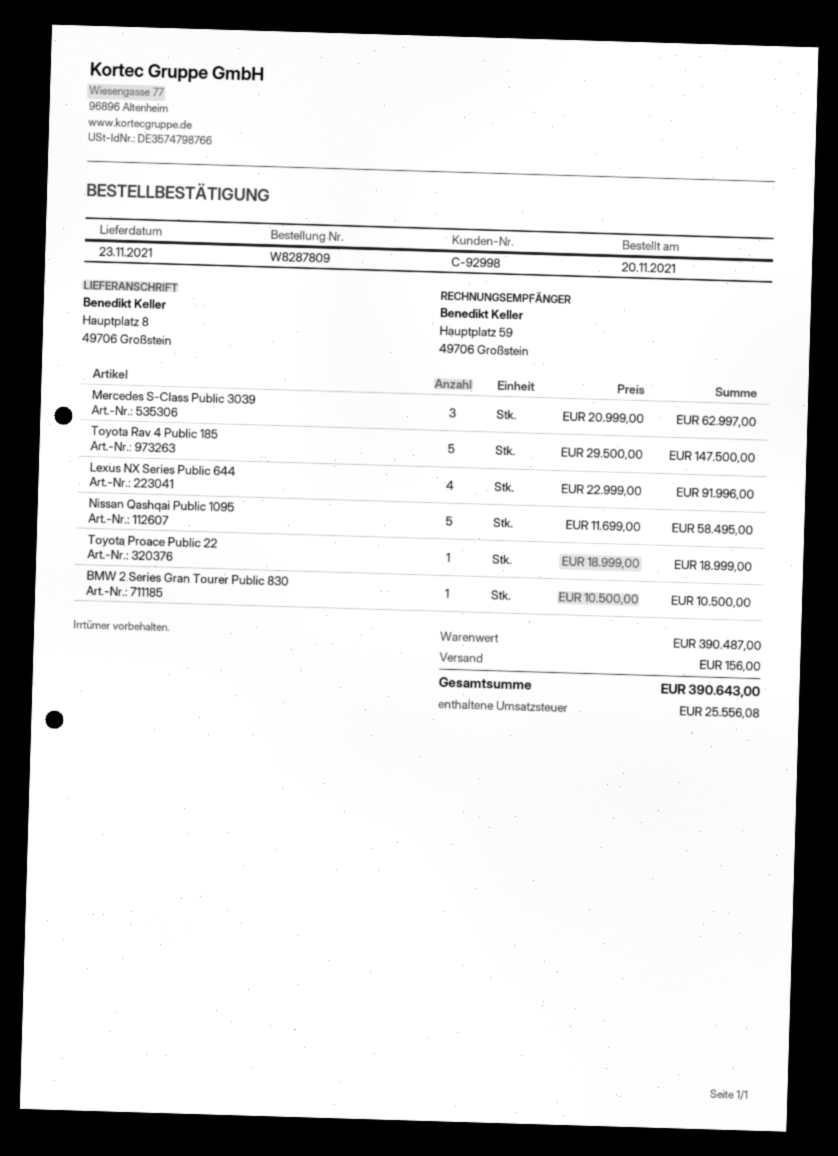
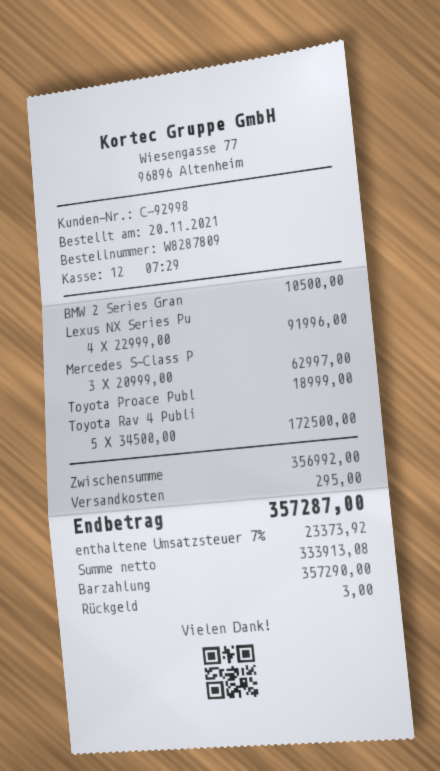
Toyota Rav 4 Public 185: 5 x 29500.00 = 147500.00 -> 5 x 34500.00 = 172500.00
Nissan Qashqai Public 1095: 5 x 11699.00 = 58495.00 -> none
subtotal: 390487.00 -> 356992.00
shipping: 156.00 -> 295.00
tax: 25556.08 -> 23373.92
total: 390643.00 -> 357287.00

